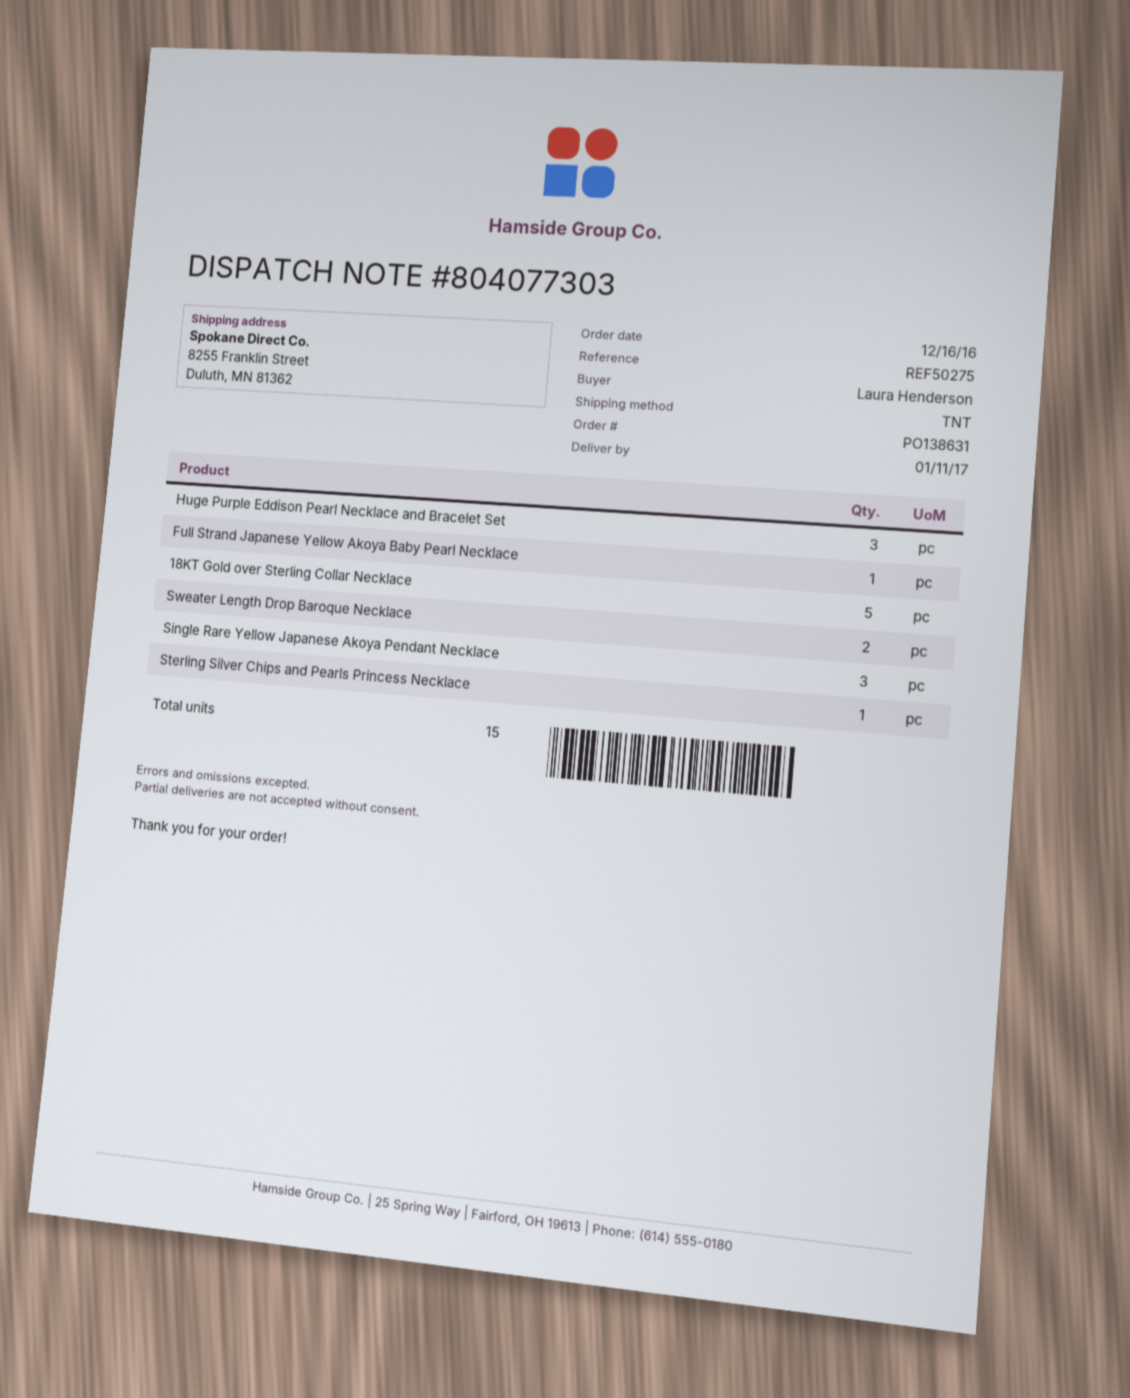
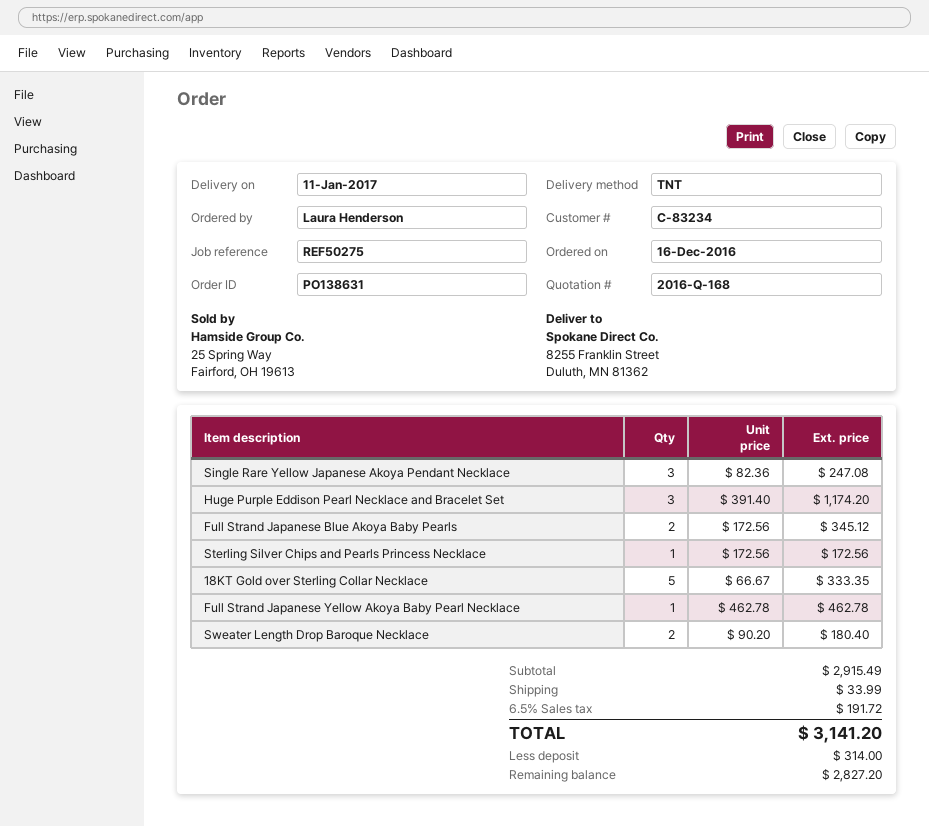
Full Strand Japanese Blue Akoya Baby Pearls: none -> 2

